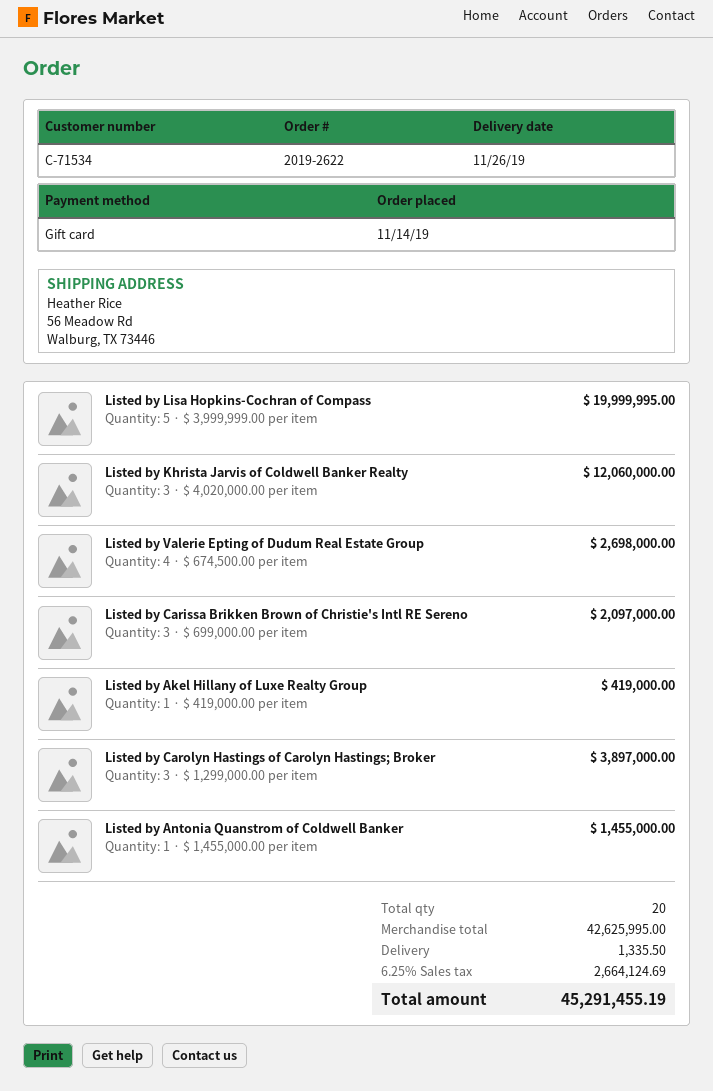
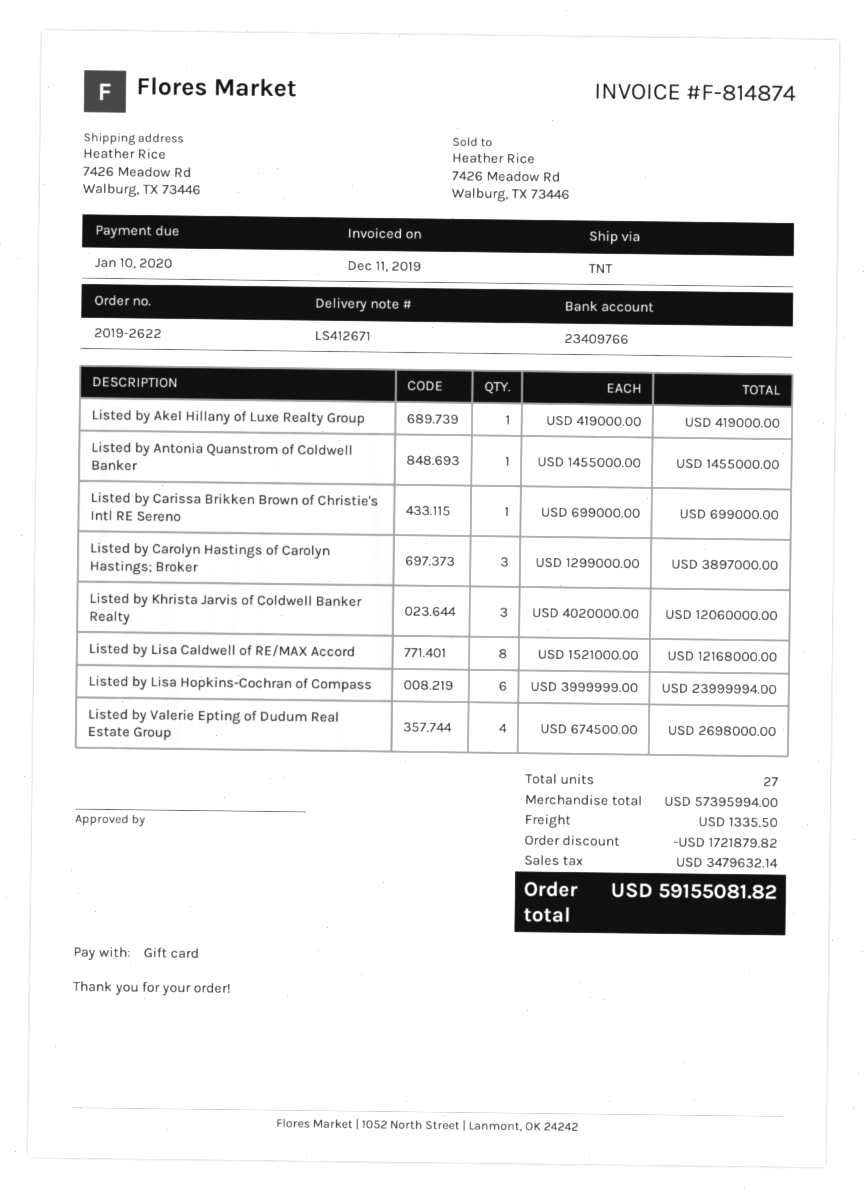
ship to: 56 Meadow Rd, Walburg, TX 73446 -> 7426 Meadow Rd, Walburg, TX 73446
Listed by Lisa Hopkins-Cochran of Compass: 5 x 3999999.00 = 19999995.00 -> 6 x 3999999.00 = 23999994.00
Listed by Carissa Brikken Brown of Christie's Intl RE Sereno: 3 x 699000.00 = 2097000.00 -> 1 x 699000.00 = 699000.00
Listed by Lisa Caldwell of RE/MAX Accord: none -> 8 x 1521000.00 = 12168000.00
total quantity: 20 -> 27
subtotal: 42625995.00 -> 57395994.00
discount: none -> 1721879.82
tax: 2664124.69 -> 3479632.14
total: 45291455.19 -> 59155081.82

